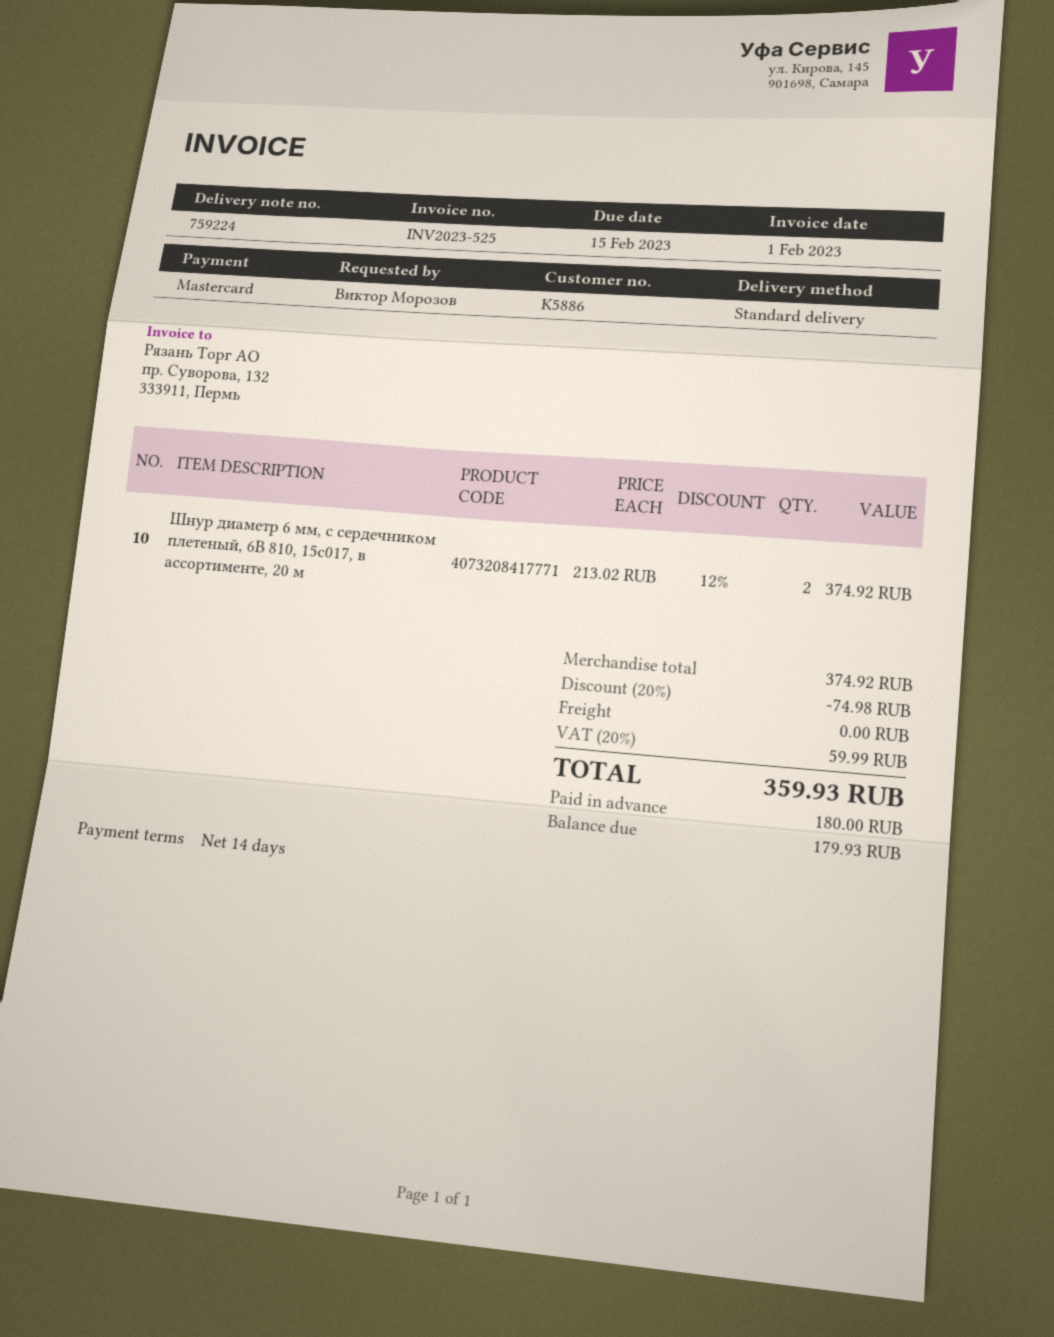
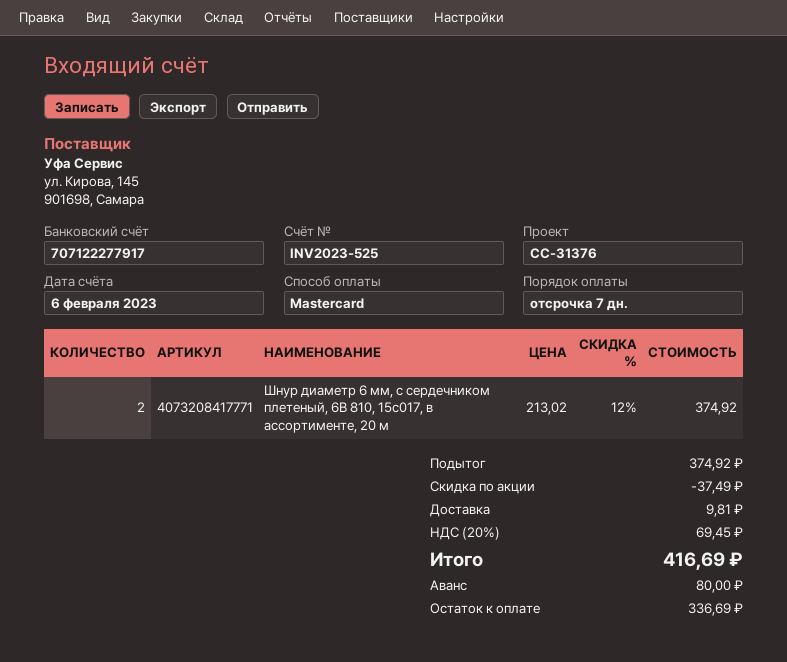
invoice date: 2023-02-01 -> 2023-02-06
payment terms: 14 days -> 7 days
discount: 74.98 -> 37.49
shipping: 0.00 -> 9.81
tax: 20% = 59.99 -> 20% = 69.45
total: 359.93 -> 416.69
deposit: 180.00 -> 80.00
balance: 179.93 -> 336.69

